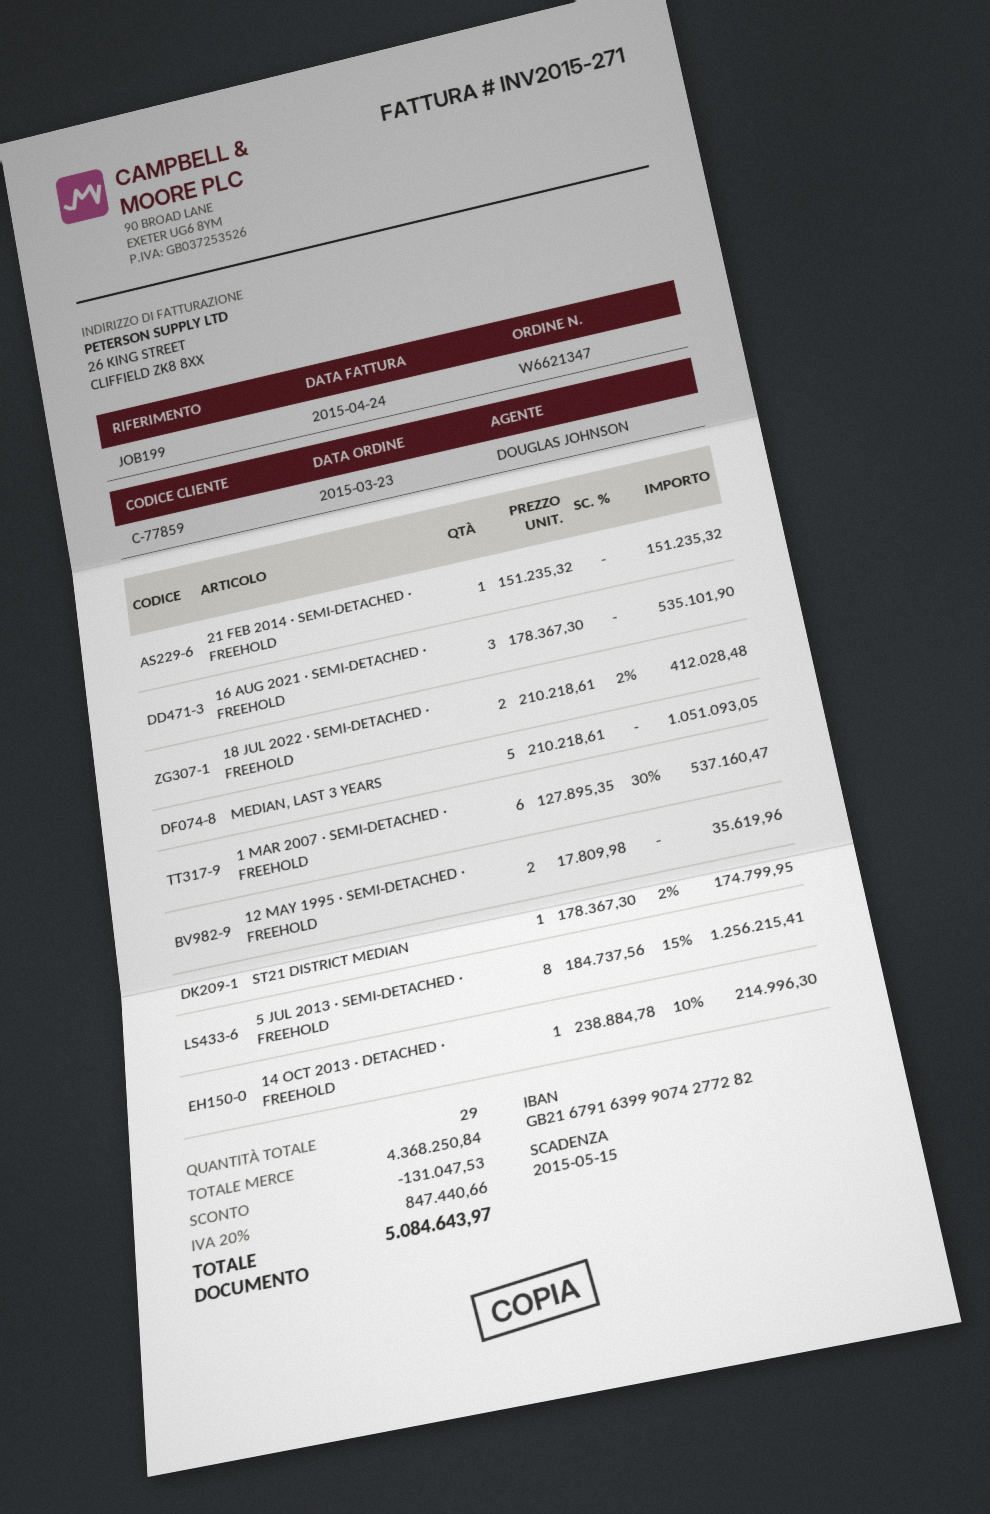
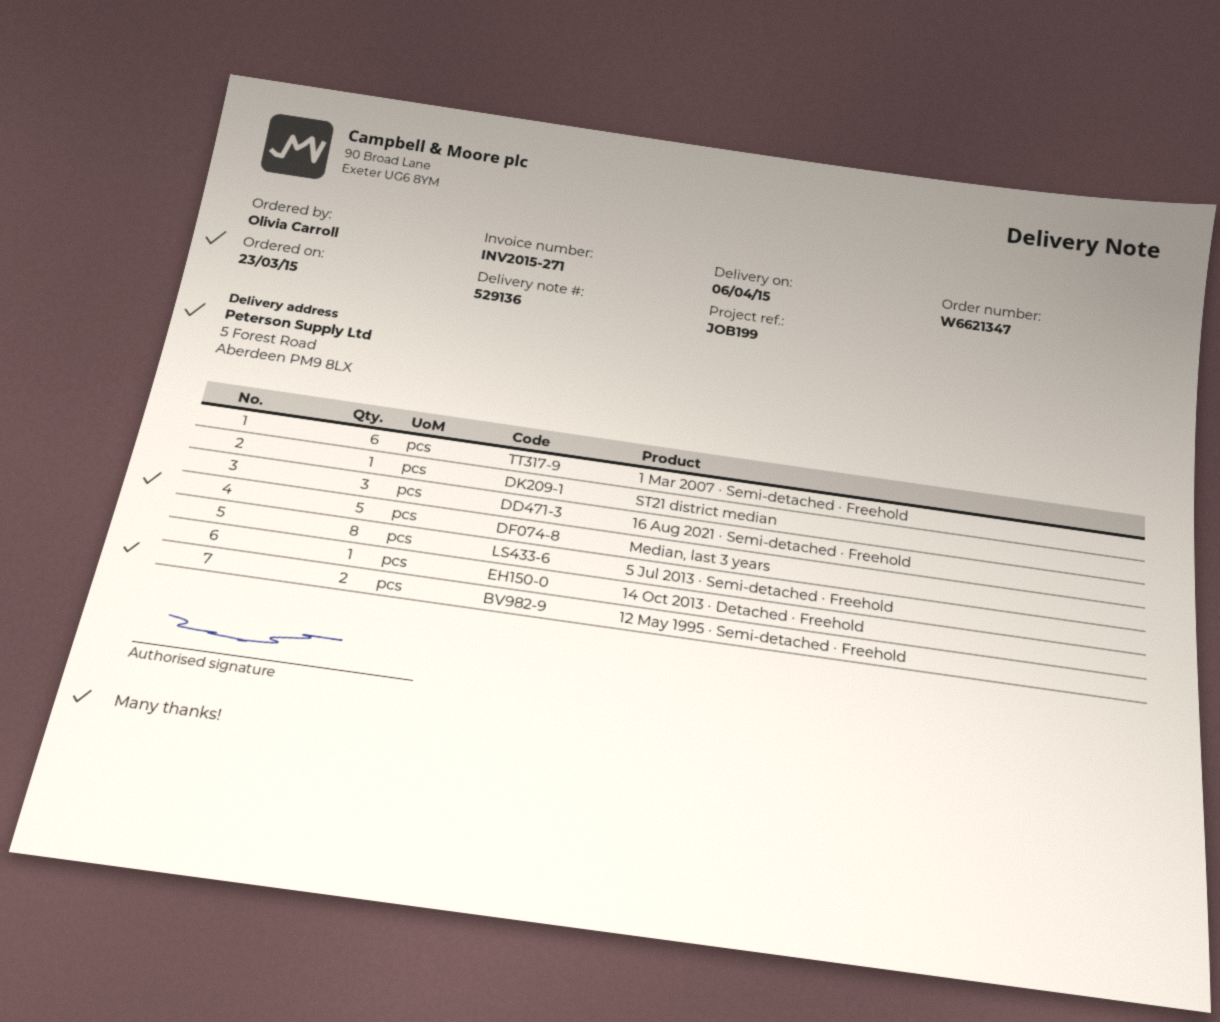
21 FEB 2014 · SEMI-DETACHED · FREEHOLD: 1 -> none
18 JUL 2022 · SEMI-DETACHED · FREEHOLD: 2 -> none

